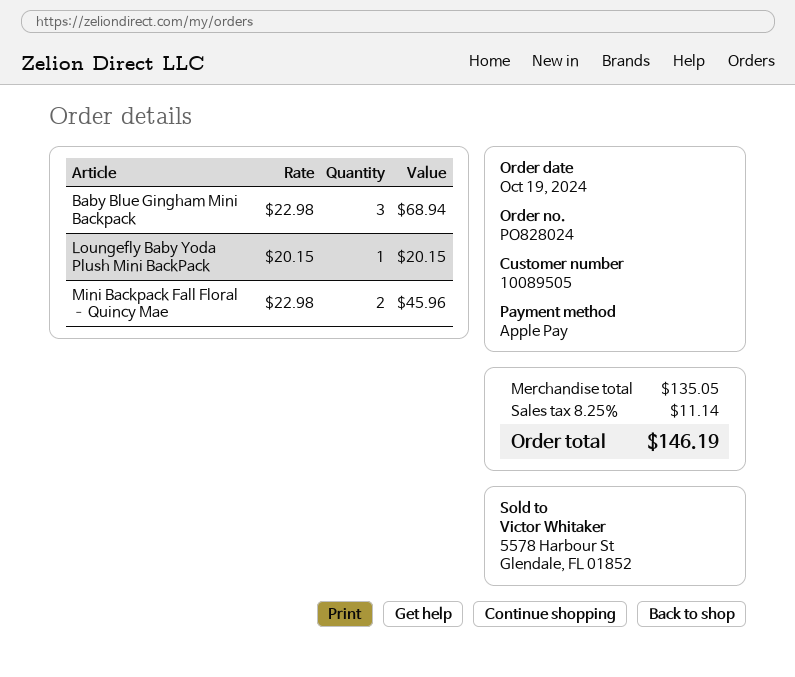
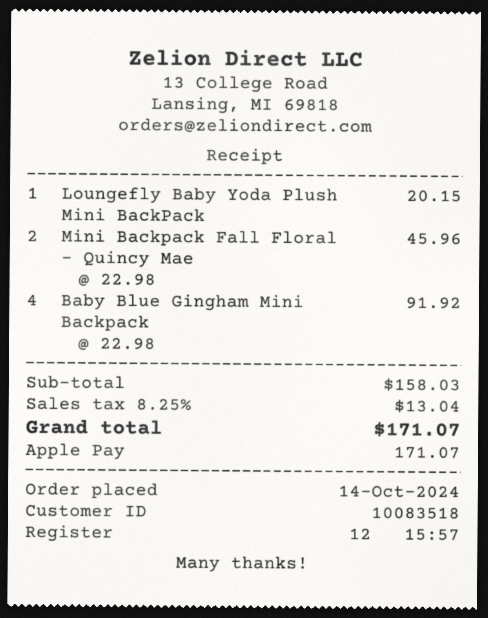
order date: 2024-10-19 -> 2024-10-14
customer number: 10089505 -> 10083518
Baby Blue Gingham Mini Backpack: 3 x 22.98 = 68.94 -> 4 x 22.98 = 91.92
subtotal: 135.05 -> 158.03
tax: 8.25% = 11.14 -> 8.25% = 13.04
total: 146.19 -> 171.07

